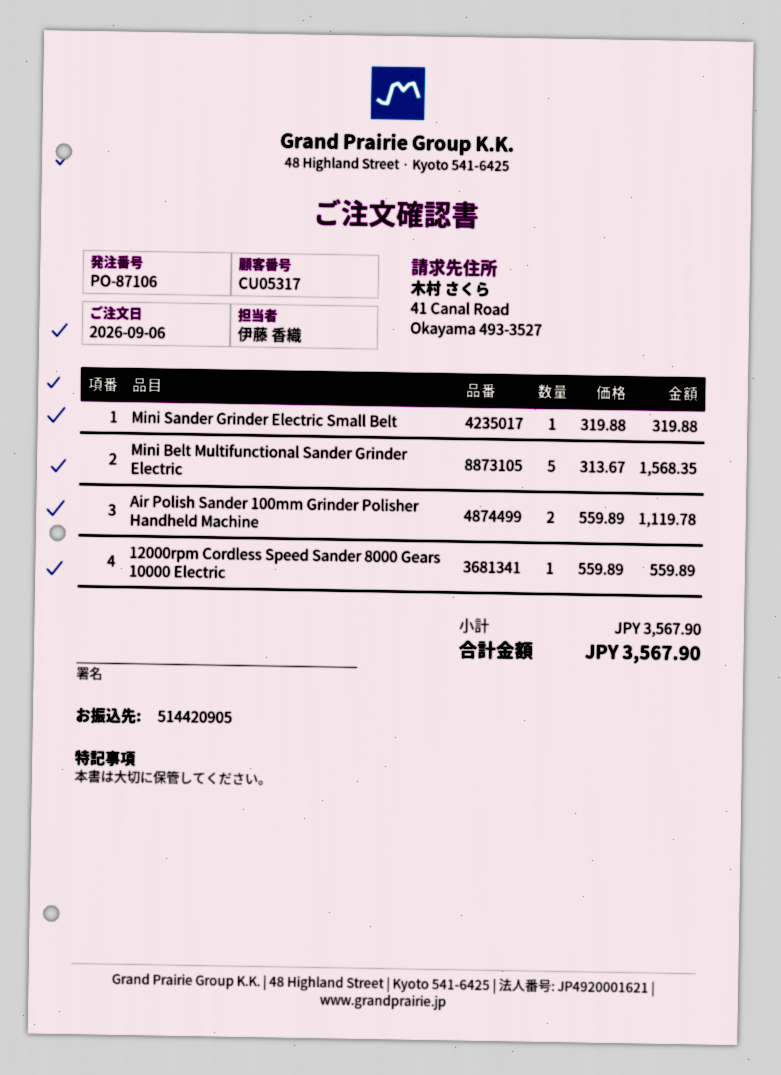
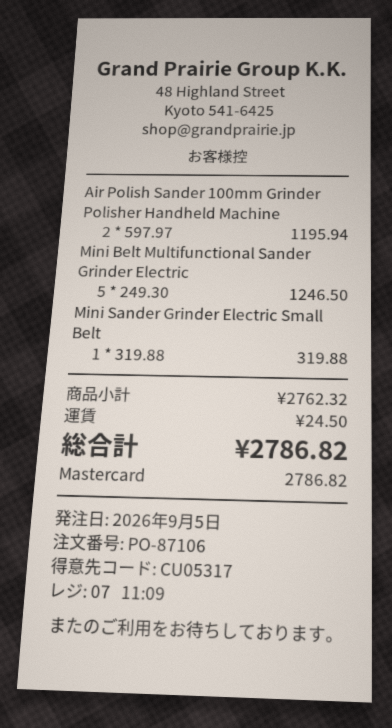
order date: 2026-09-06 -> 2026-09-05
Mini Belt Multifunctional Sander Grinder Electric: 5 x 313.67 = 1568.35 -> 5 x 249.30 = 1246.50
Air Polish Sander 100mm Grinder Polisher Handheld Machine: 2 x 559.89 = 1119.78 -> 2 x 597.97 = 1195.94
12000rpm Cordless Speed Sander 8000 Gears 10000 Electric: 1 x 559.89 = 559.89 -> none
subtotal: 3567.90 -> 2762.32
shipping: none -> 24.50
total: 3567.90 -> 2786.82

